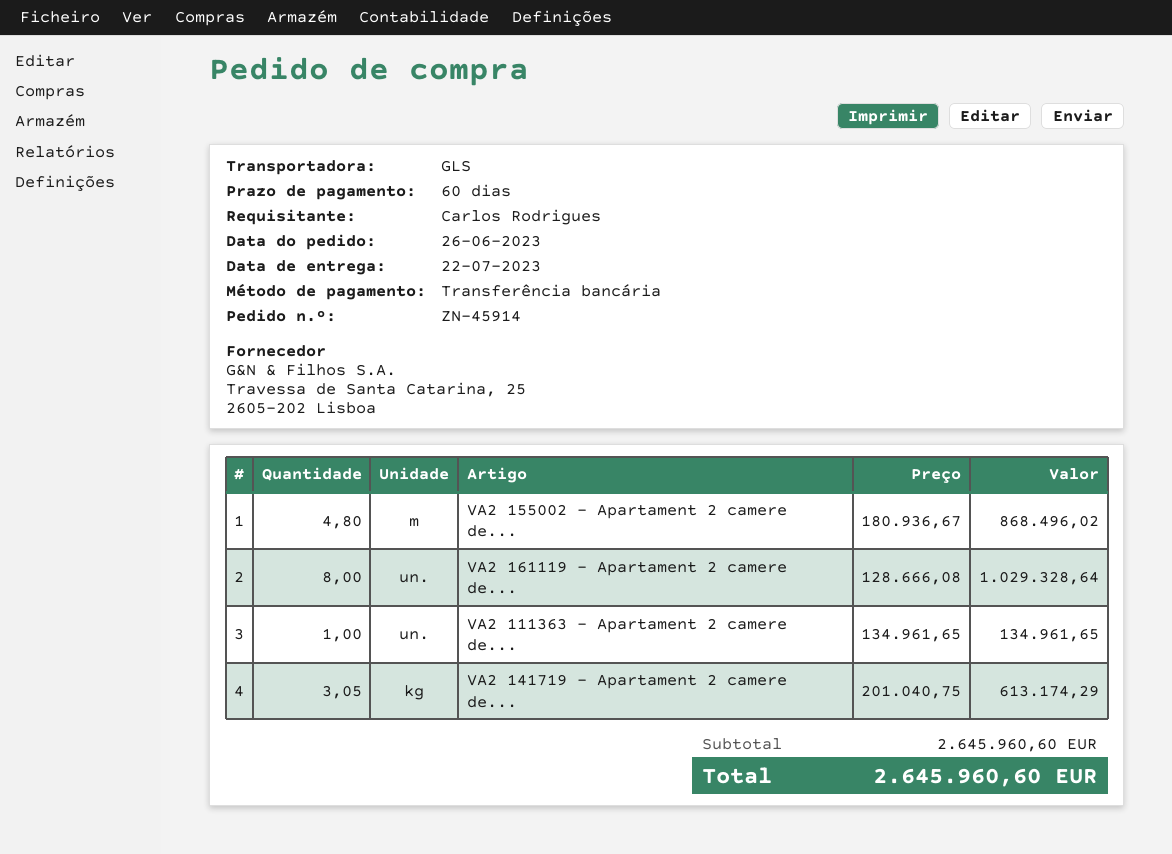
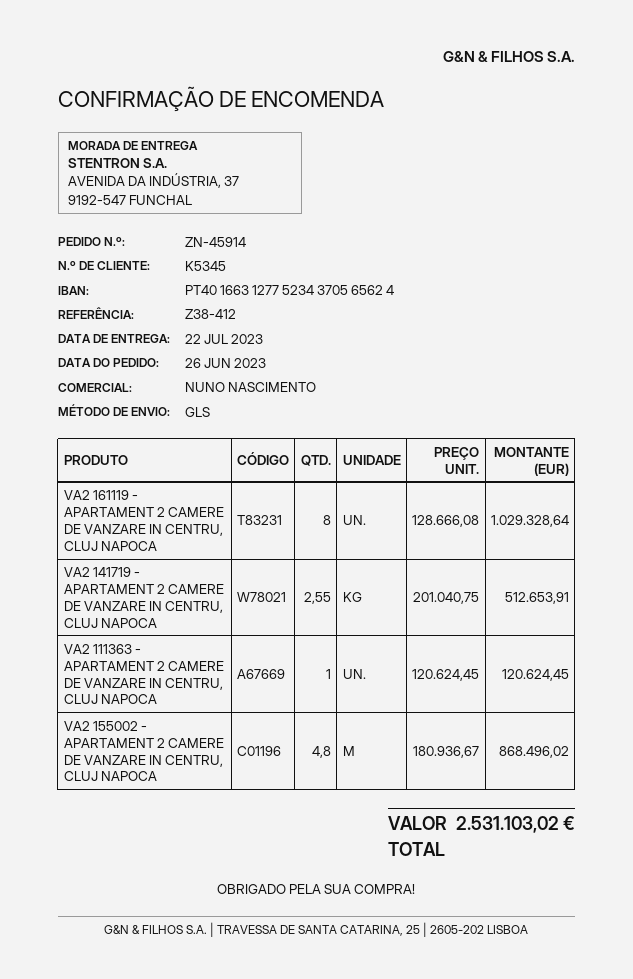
VA2 111363 - Apartament 2 camere de...: 1 x 134961.65 = 134961.65 -> 1 x 120624.45 = 120624.45
VA2 141719 - Apartament 2 camere de...: 3.05 x 201040.75 = 613174.29 -> 2.55 x 201040.75 = 512653.91
total: 2645960.60 -> 2531103.02

